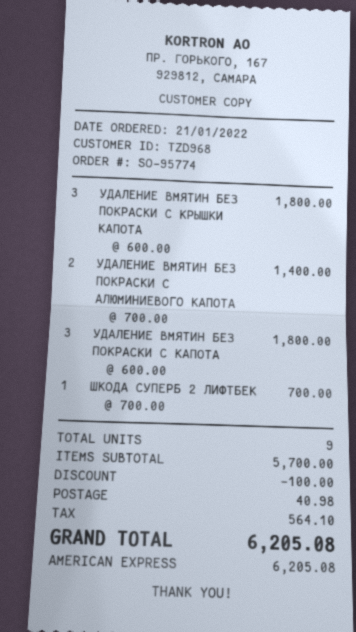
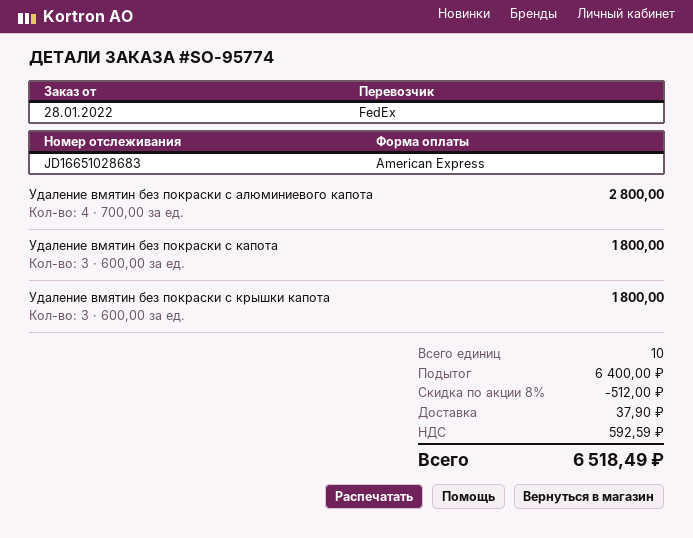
order date: 2022-01-21 -> 2022-01-28
УДАЛЕНИЕ ВМЯТИН БЕЗ ПОКРАСКИ С АЛЮМИНИЕВОГО КАПОТА: 2 x 700.00 = 1400.00 -> 4 x 700.00 = 2800.00
ШКОДА СУПЕРБ 2 ЛИФТБЕК: 1 x 700.00 = 700.00 -> none
total quantity: 9 -> 10
subtotal: 5700.00 -> 6400.00
discount: 100.00 -> 512.00
shipping: 40.98 -> 37.90
tax: 564.10 -> 592.59
total: 6205.08 -> 6518.49

